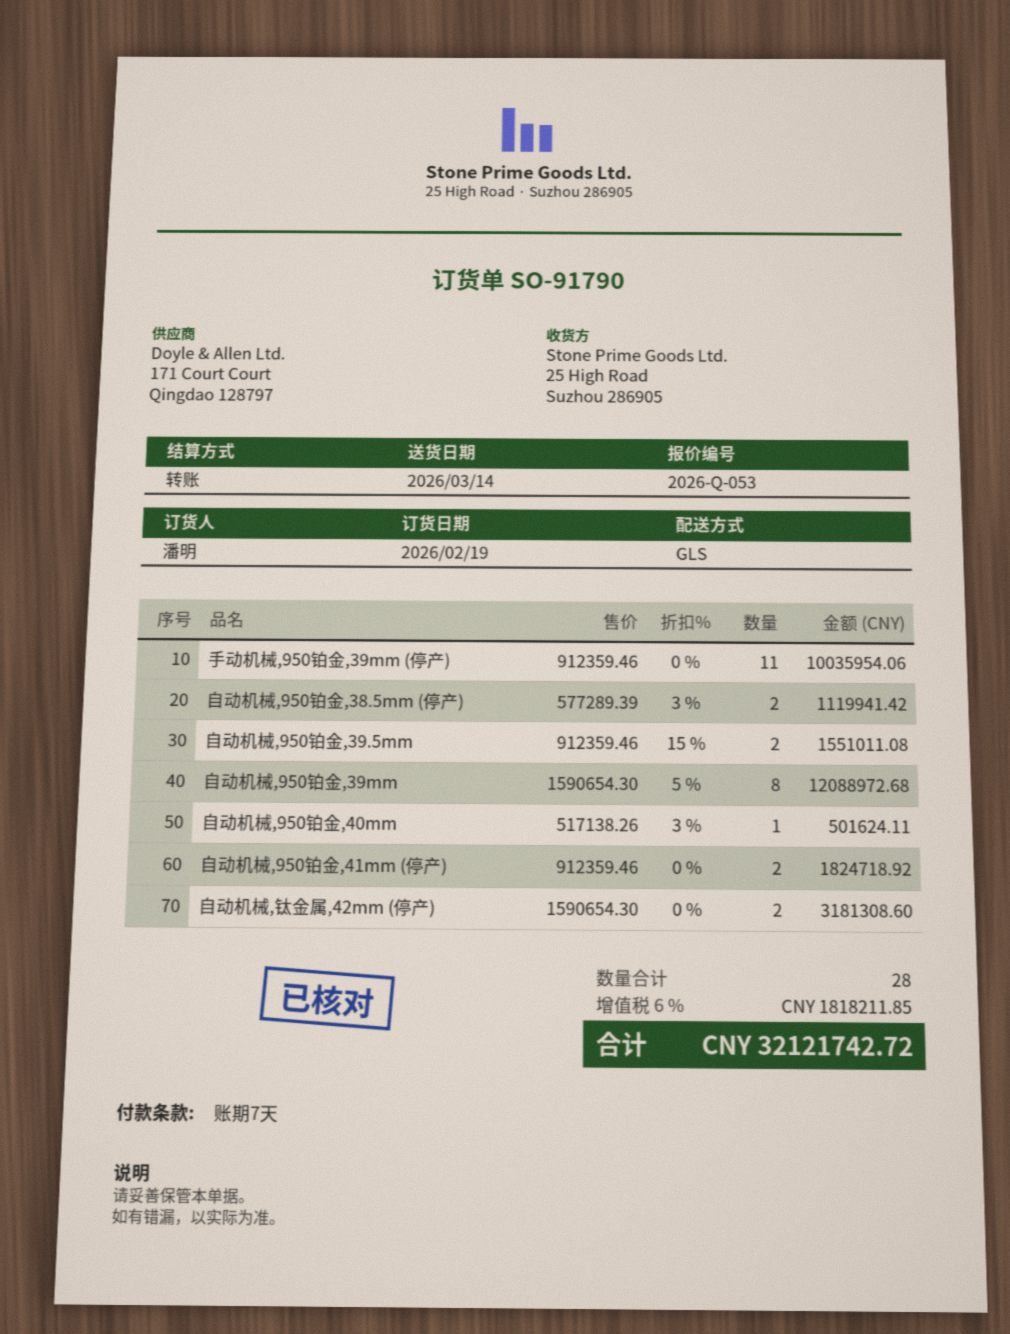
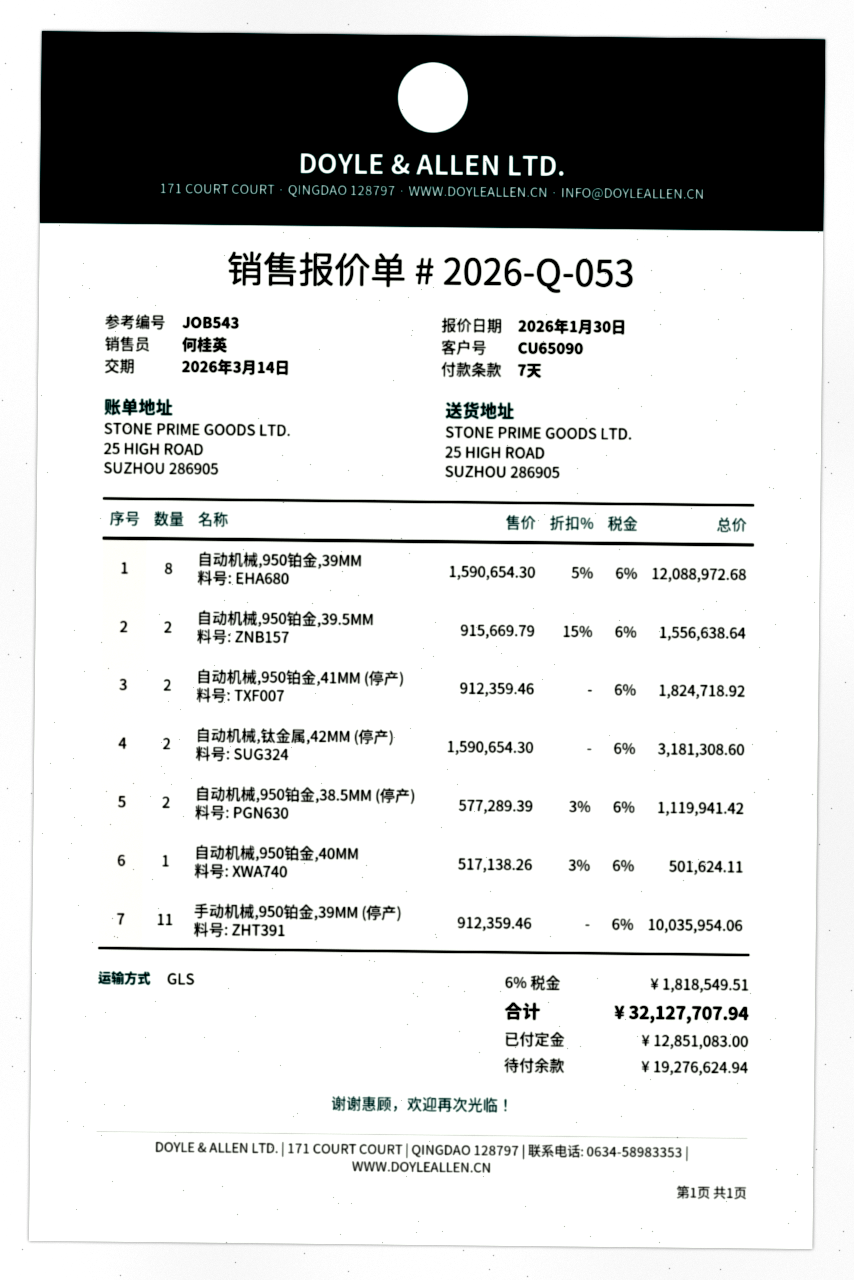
自动机械,950铂金,39.5mm: 2 x 912359.46 - 15% = 1551011.08 -> 2 x 915669.79 - 15% = 1556638.64
tax: 6% = 1818211.85 -> 6% = 1818549.51
total: 32121742.72 -> 32127707.94

